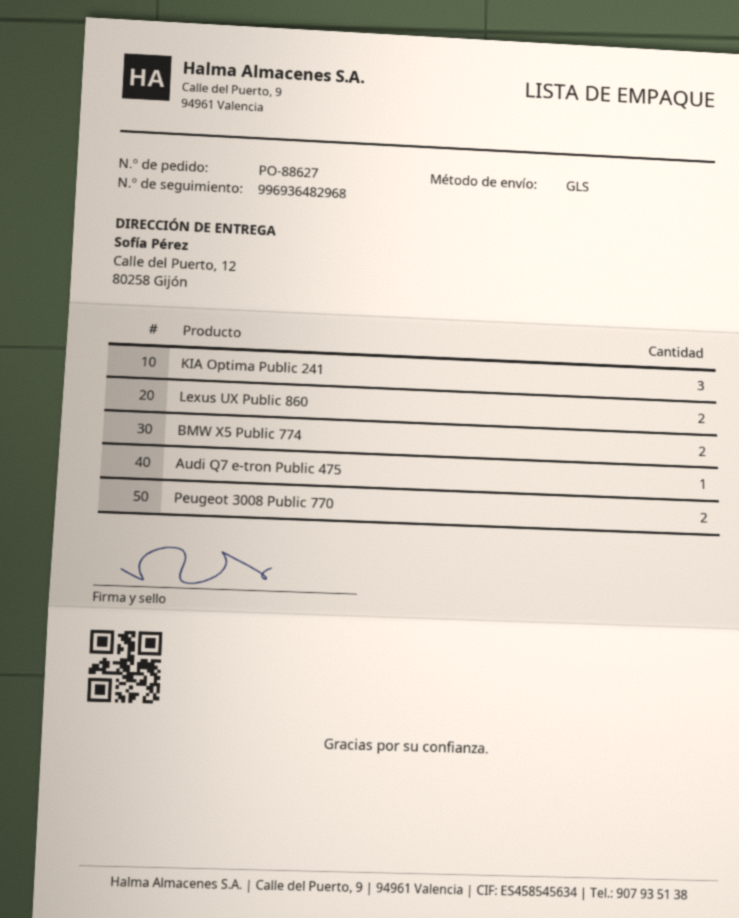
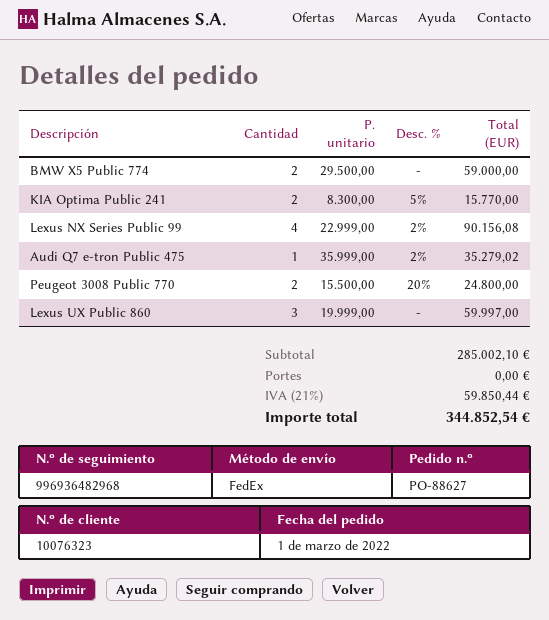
shipping method: GLS -> FedEx
KIA Optima Public 241: 3 -> 2
Lexus UX Public 860: 2 -> 3
Lexus NX Series Public 99: none -> 4

